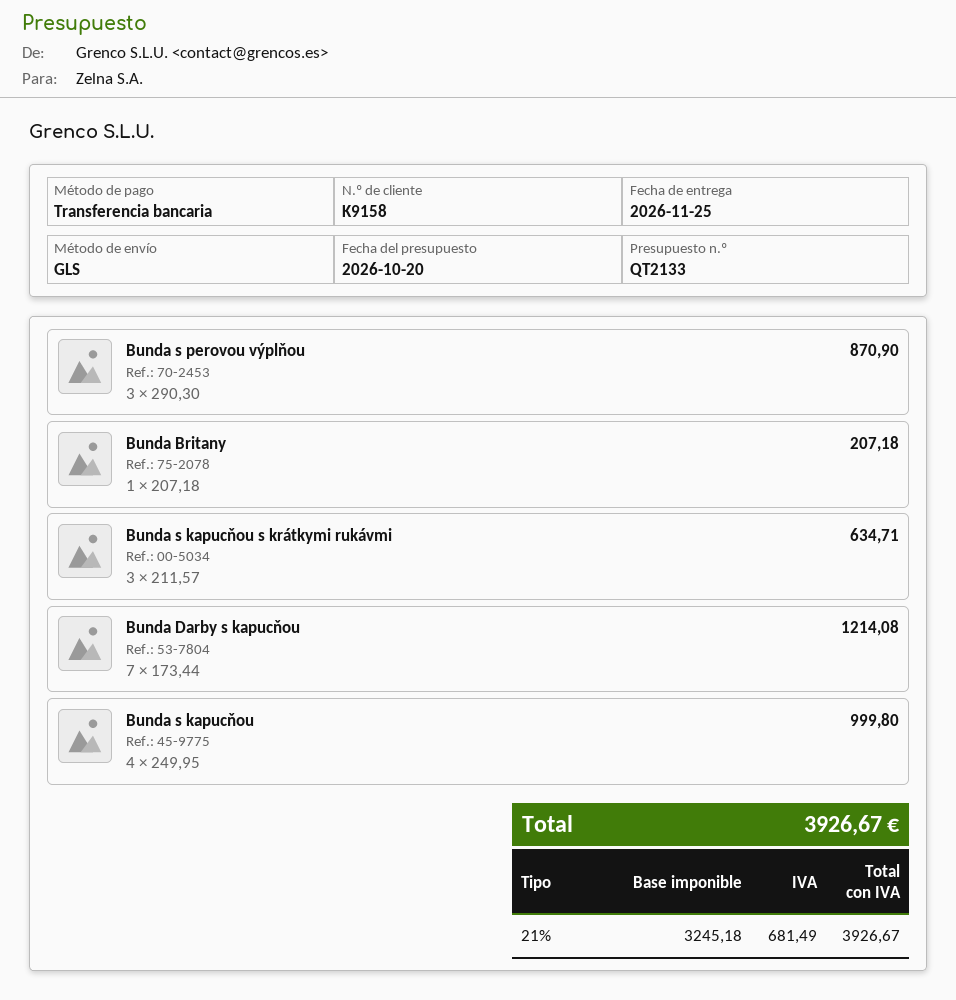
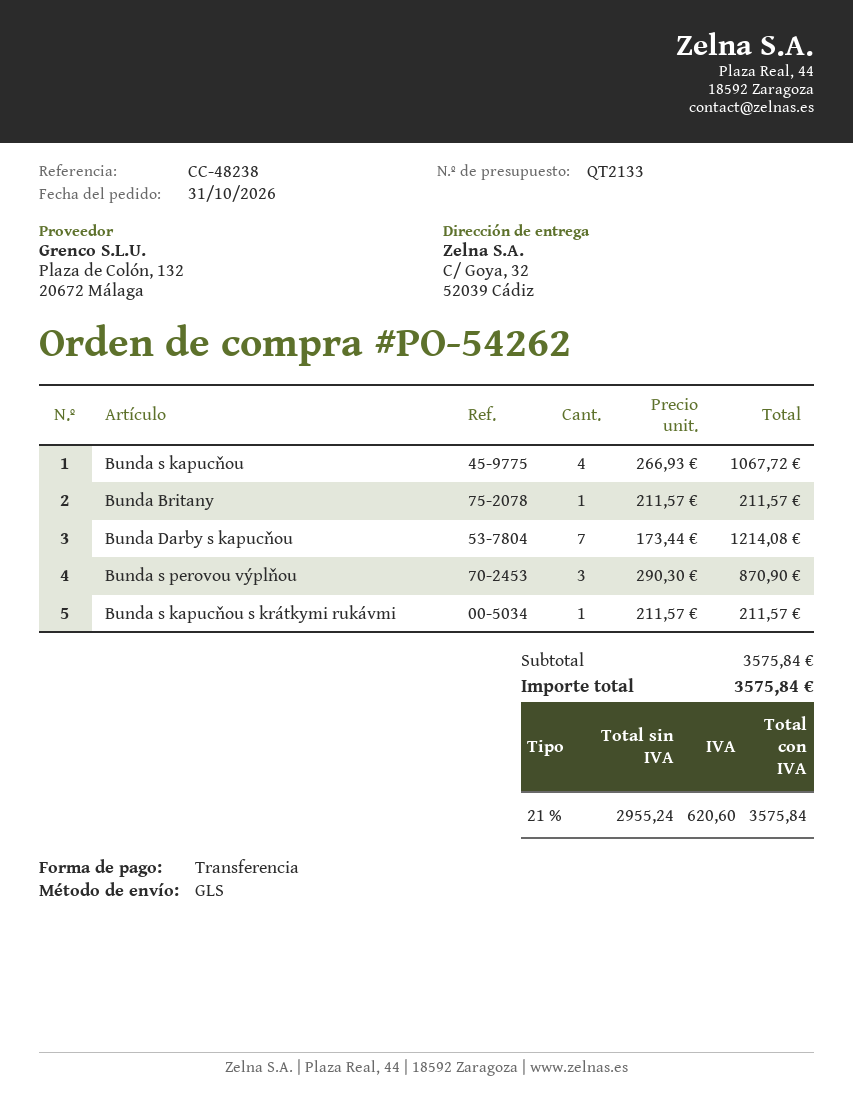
Bunda Britany: 1 x 207.18 = 207.18 -> 1 x 211.57 = 211.57
Bunda s kapucňou s krátkymi rukávmi: 3 x 211.57 = 634.71 -> 1 x 211.57 = 211.57
Bunda s kapucňou: 4 x 249.95 = 999.80 -> 4 x 266.93 = 1067.72
net: 3245.18 -> 2955.24
tax: 21% = 681.49 -> 21% = 620.60
total: 3926.67 -> 3575.84

